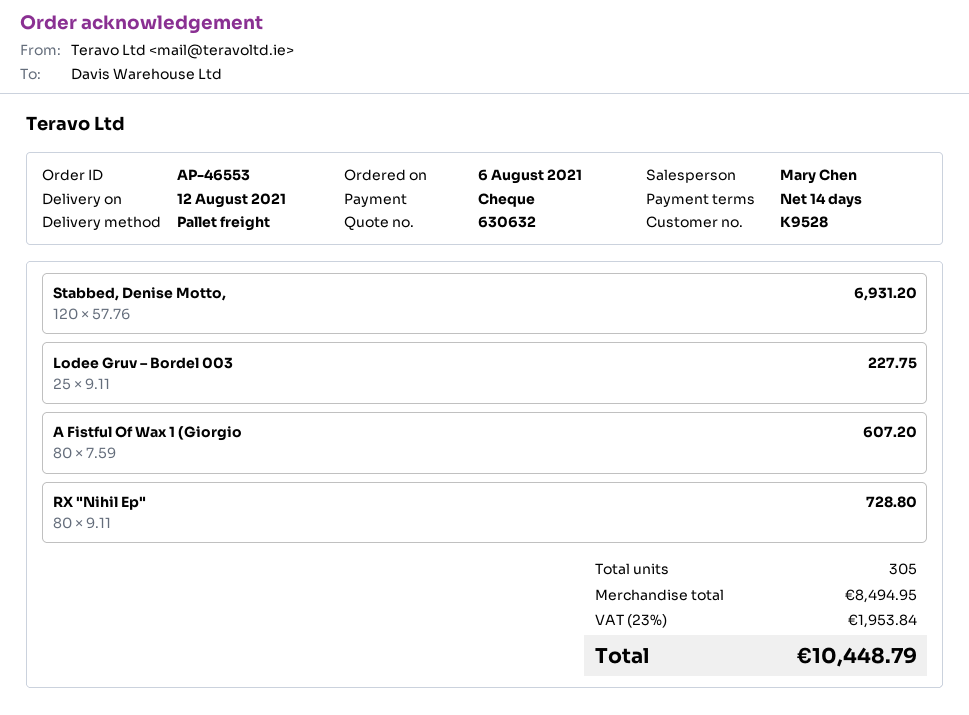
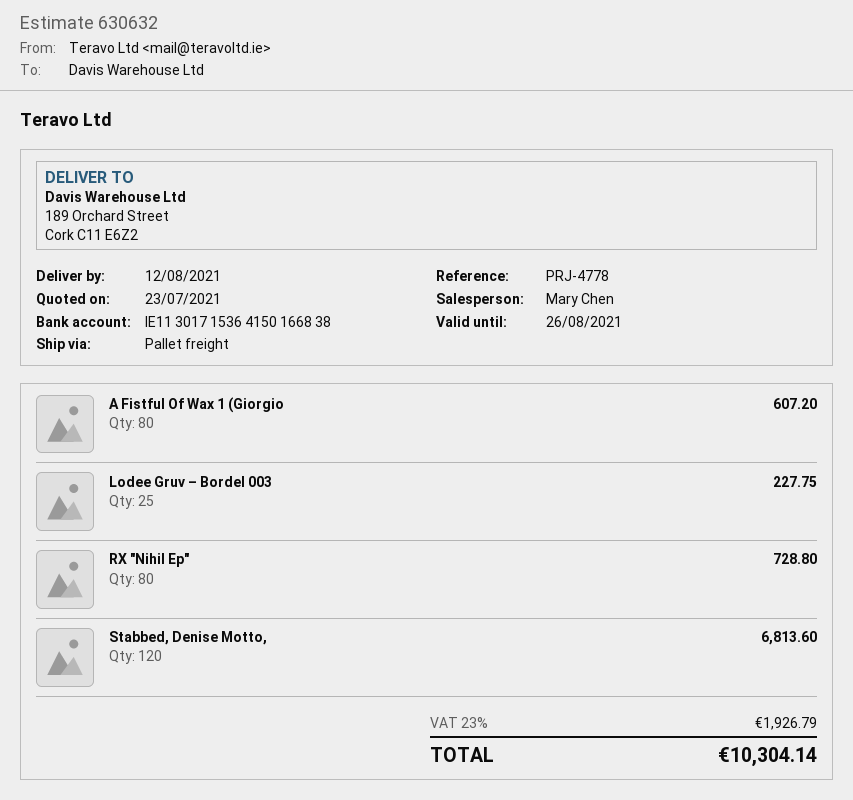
Stabbed, Denise Motto,: 120 for 6931.20 -> 120 for 6813.60
tax: 23% = 1953.84 -> 23% = 1926.79
total: 10448.79 -> 10304.14

